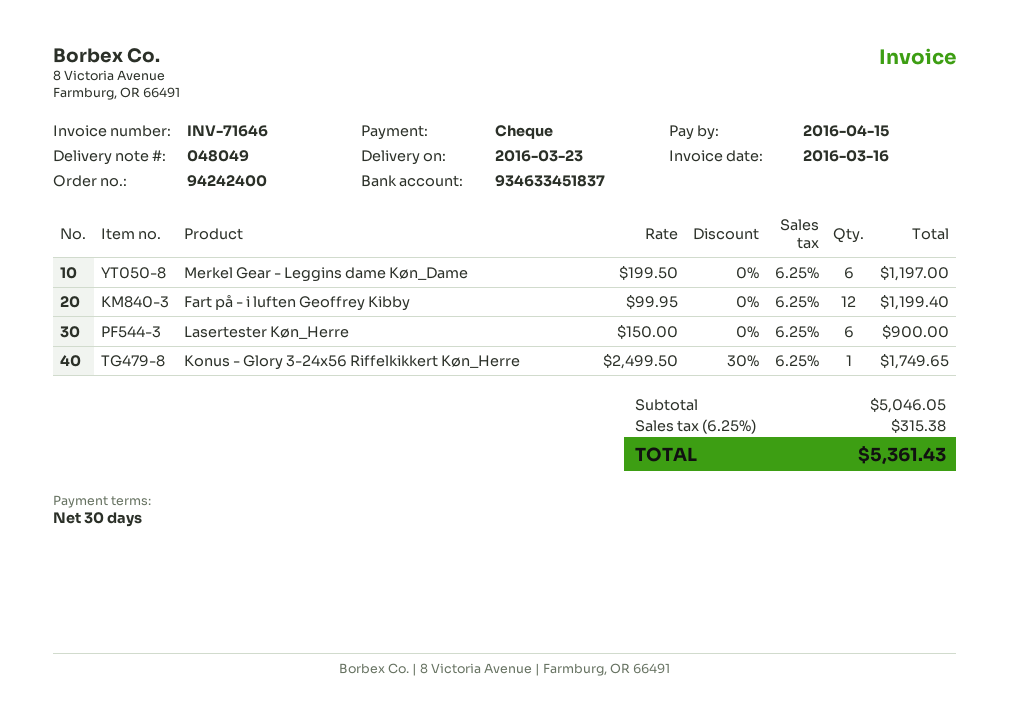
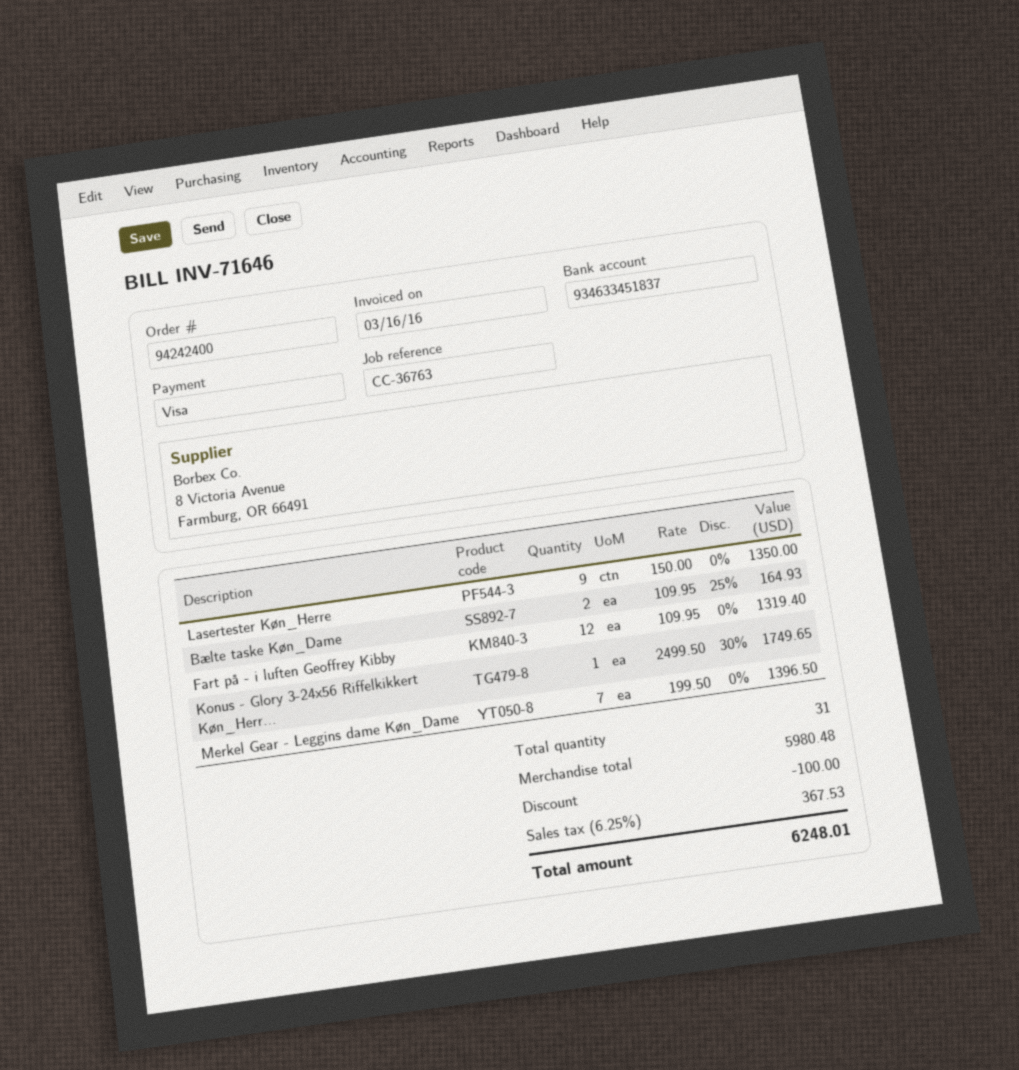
payment method: cheque -> Visa
Merkel Gear - Leggins dame Køn_Dame: 6 x 199.50 = 1197.00 -> 7 x 199.50 = 1396.50
Fart på - i luften Geoffrey Kibby: 12 x 99.95 = 1199.40 -> 12 x 109.95 = 1319.40
Lasertester Køn_Herre: 6 x 150.00 = 900.00 -> 9 x 150.00 = 1350.00
Bælte taske Køn_Dame: none -> 2 x 109.95 - 25% = 164.93
subtotal: 5046.05 -> 5980.48
discount: none -> 100.00
tax: 6.25% = 315.38 -> 6.25% = 367.53
total: 5361.43 -> 6248.01

